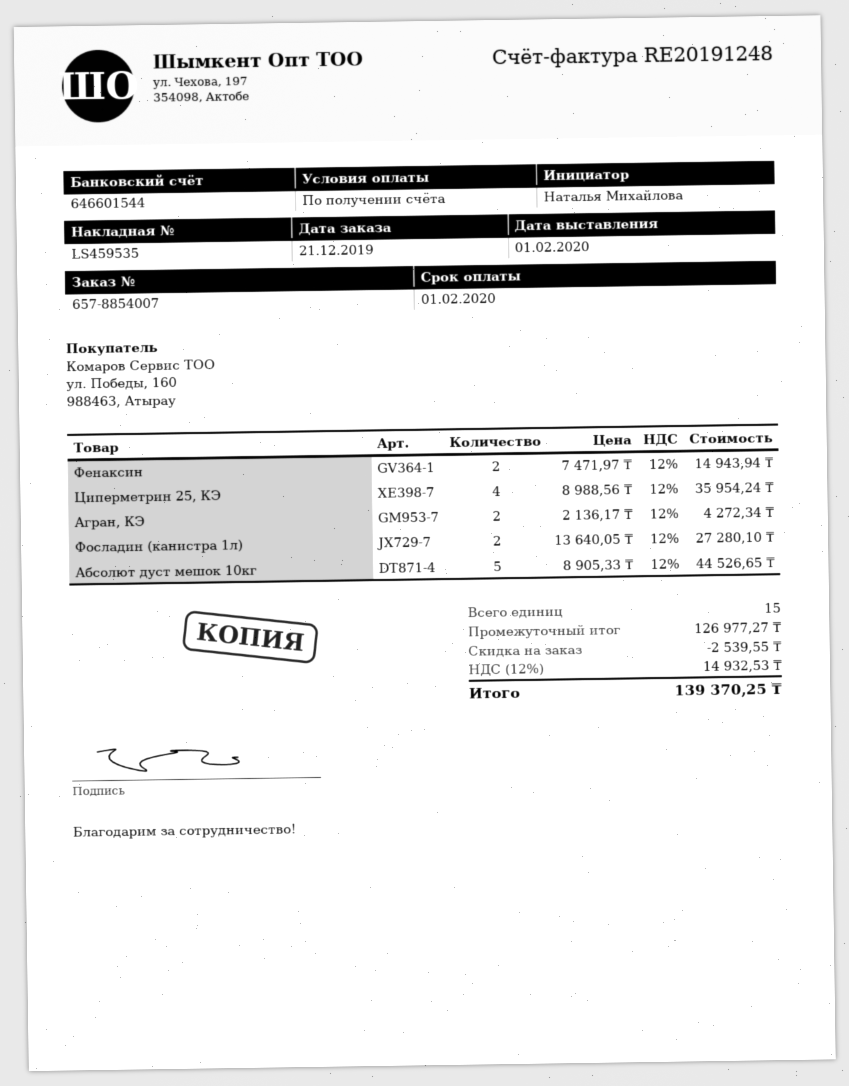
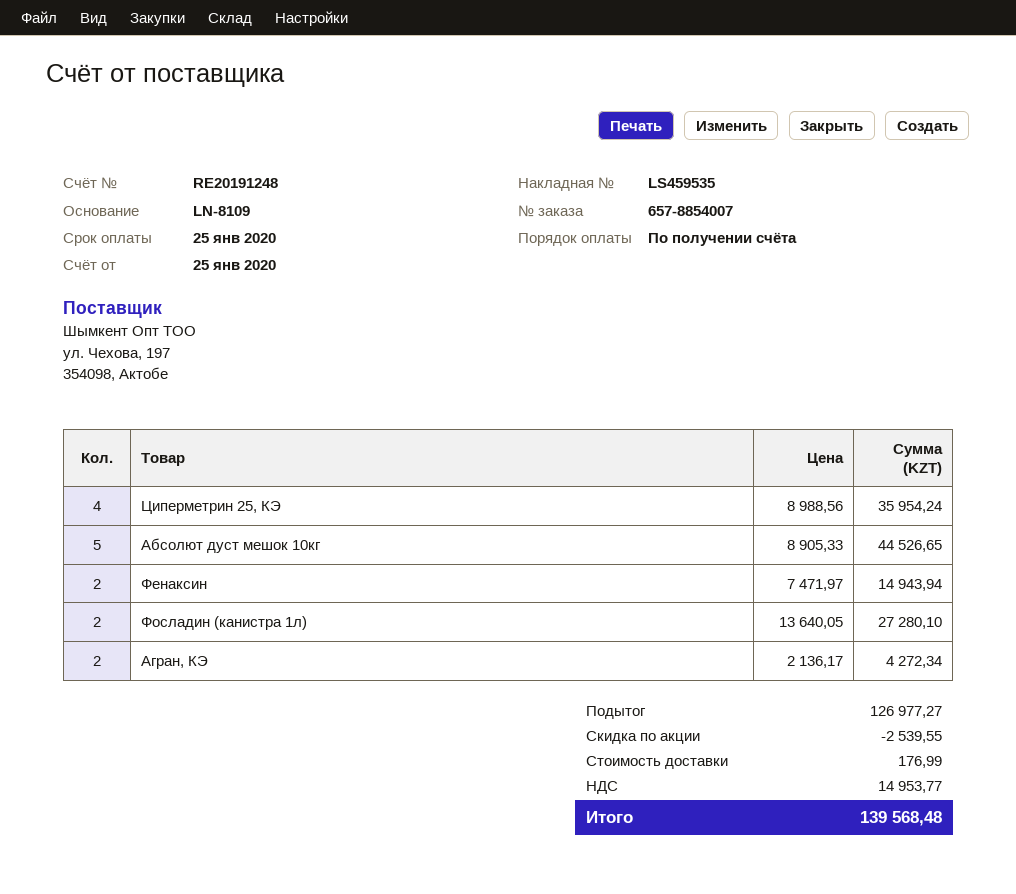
invoice date: 2020-02-01 -> 2020-01-25
due date: 2020-02-01 -> 2020-01-25
shipping: none -> 176.99
tax: 14932.53 -> 14953.77
total: 139370.25 -> 139568.48

